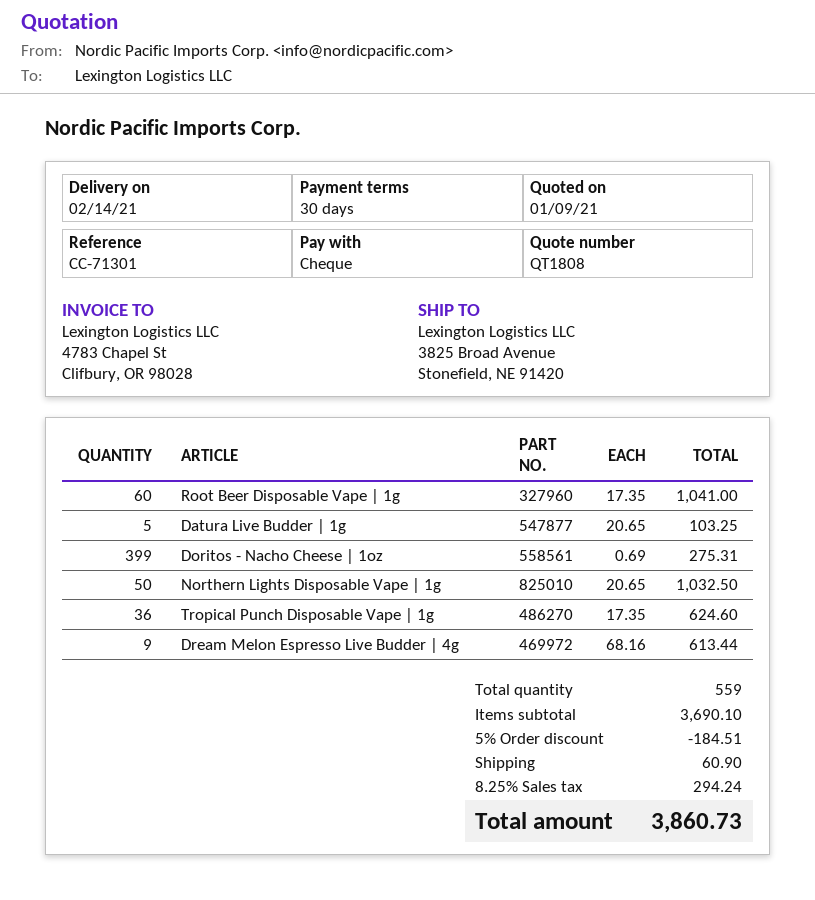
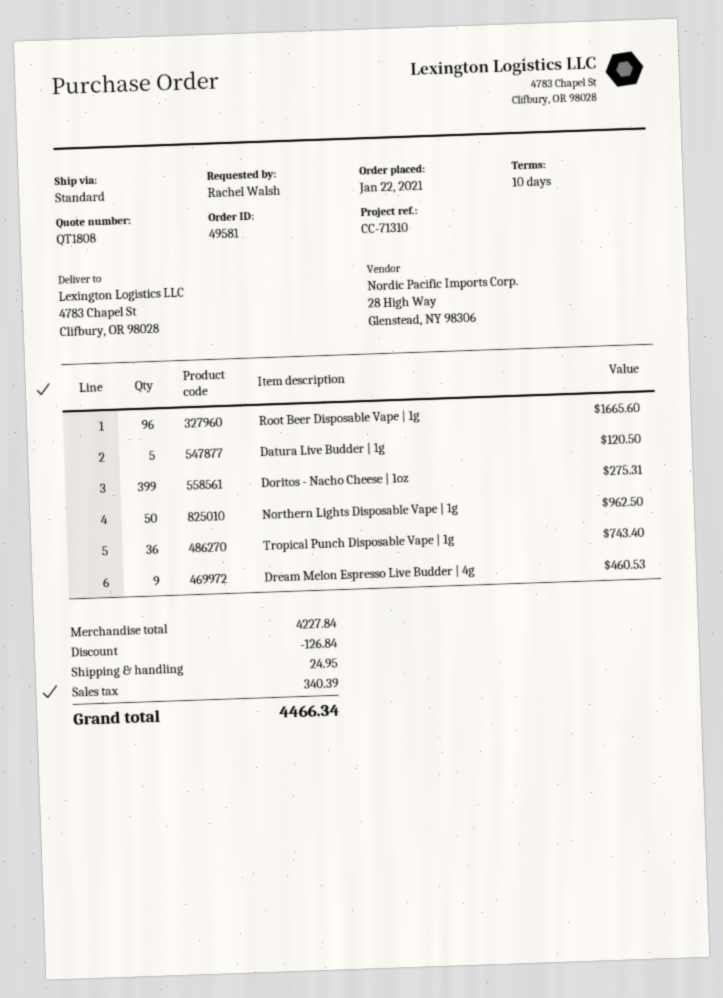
payment terms: 30 days -> 10 days
reference: CC-71301 -> CC-71310
ship to: 3825 Broad Avenue, Stonefield, NE 91420 -> 4783 Chapel St, Clifbury, OR 98028
Root Beer Disposable Vape | 1g: 60 for 1041.00 -> 96 for 1665.60
Datura Live Budder | 1g: 5 for 103.25 -> 5 for 120.50
Northern Lights Disposable Vape | 1g: 50 for 1032.50 -> 50 for 962.50
Tropical Punch Disposable Vape | 1g: 36 for 624.60 -> 36 for 743.40
Dream Melon Espresso Live Budder | 4g: 9 for 613.44 -> 9 for 460.53
subtotal: 3690.10 -> 4227.84
discount: 184.51 -> 126.84
shipping: 60.90 -> 24.95
tax: 294.24 -> 340.39
total: 3860.73 -> 4466.34

